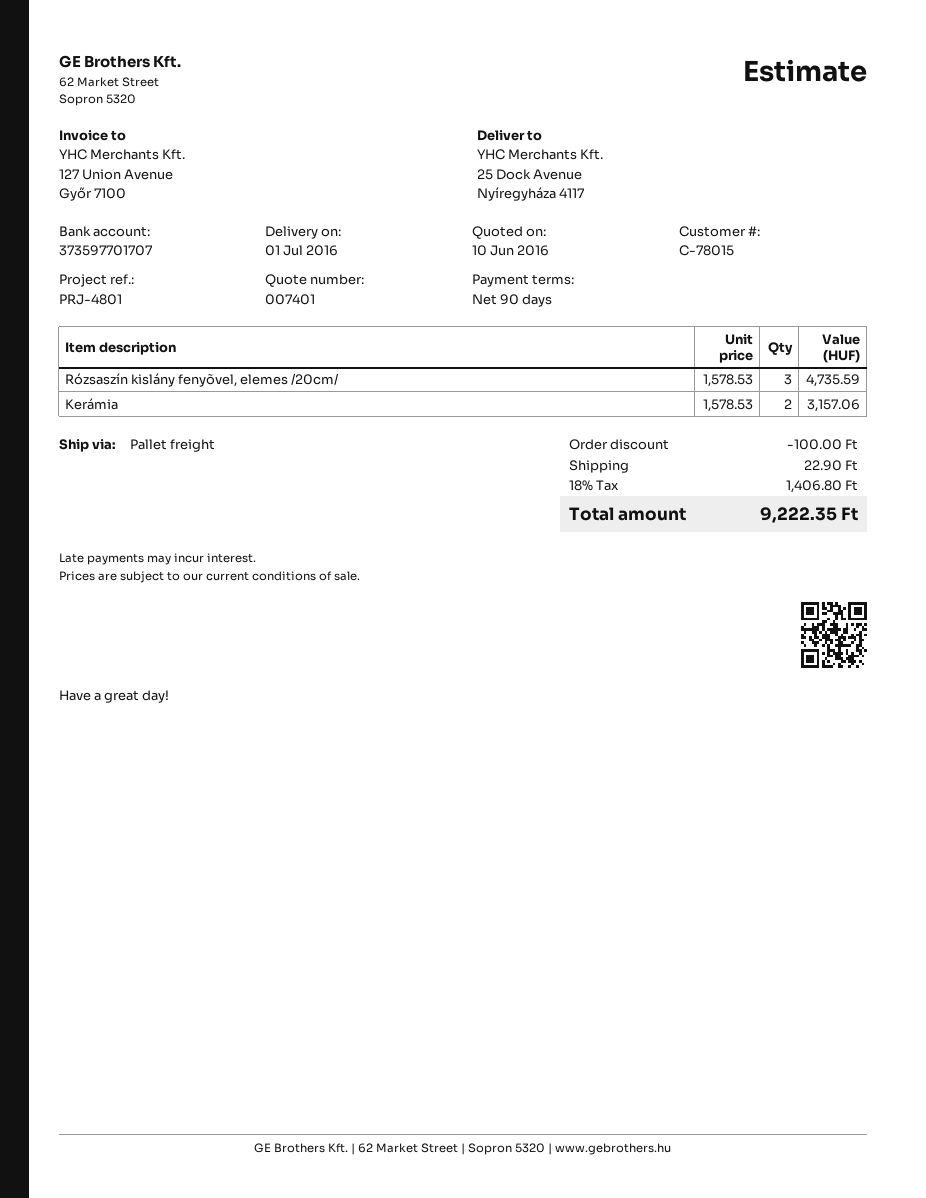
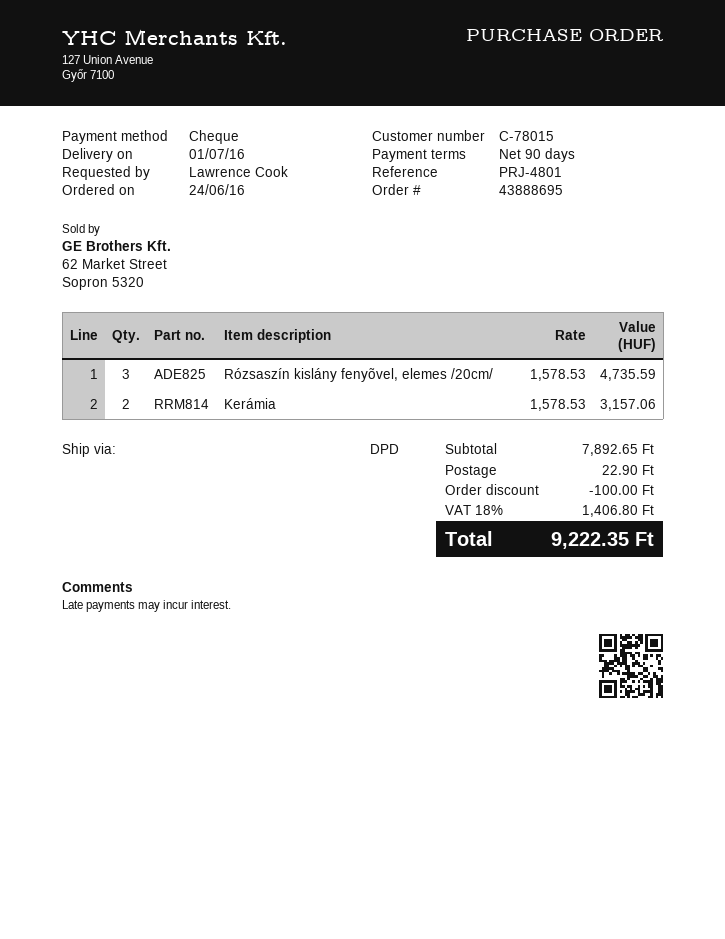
shipping method: pallet freight -> DPD

